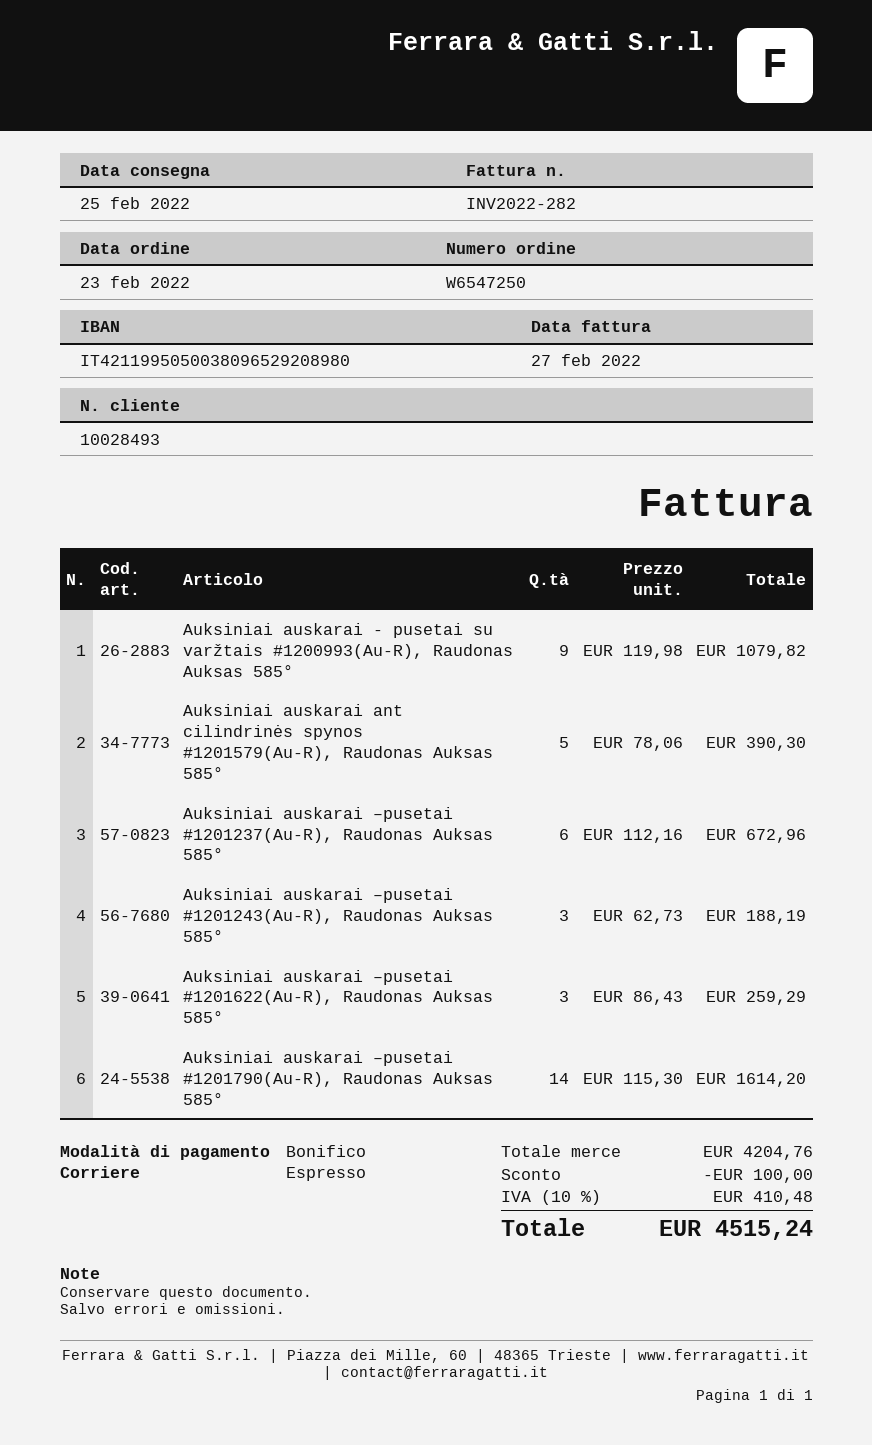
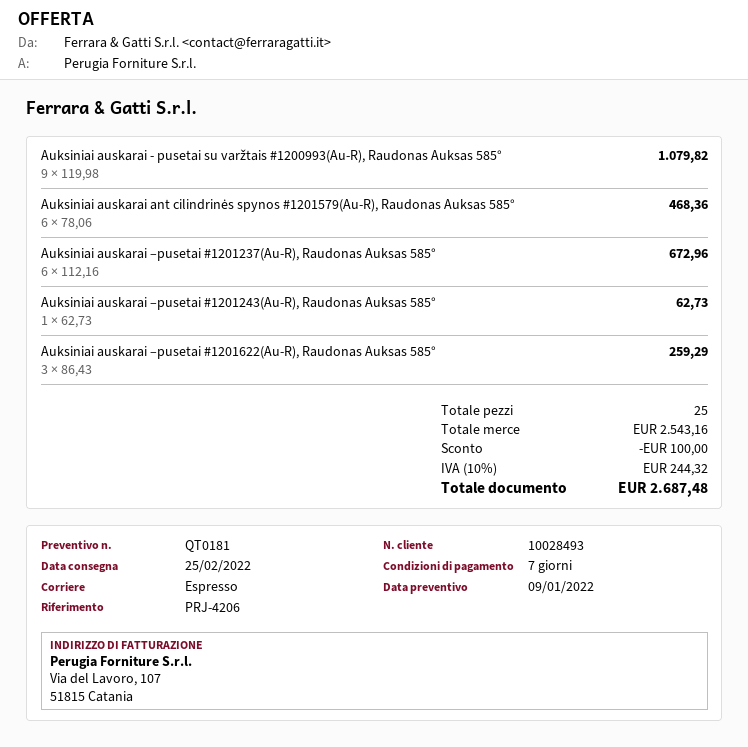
Auksiniai auskarai ant cilindrinės spynos #1201579(Au-R), Raudonas Auksas 585°: 5 x 78.06 = 390.30 -> 6 x 78.06 = 468.36
Auksiniai auskarai –pusetai #1201243(Au-R), Raudonas Auksas 585°: 3 x 62.73 = 188.19 -> 1 x 62.73 = 62.73
Auksiniai auskarai –pusetai #1201790(Au-R), Raudonas Auksas 585°: 14 x 115.30 = 1614.20 -> none
subtotal: 4204.76 -> 2543.16
tax: 10% = 410.48 -> 10% = 244.32
total: 4515.24 -> 2687.48

